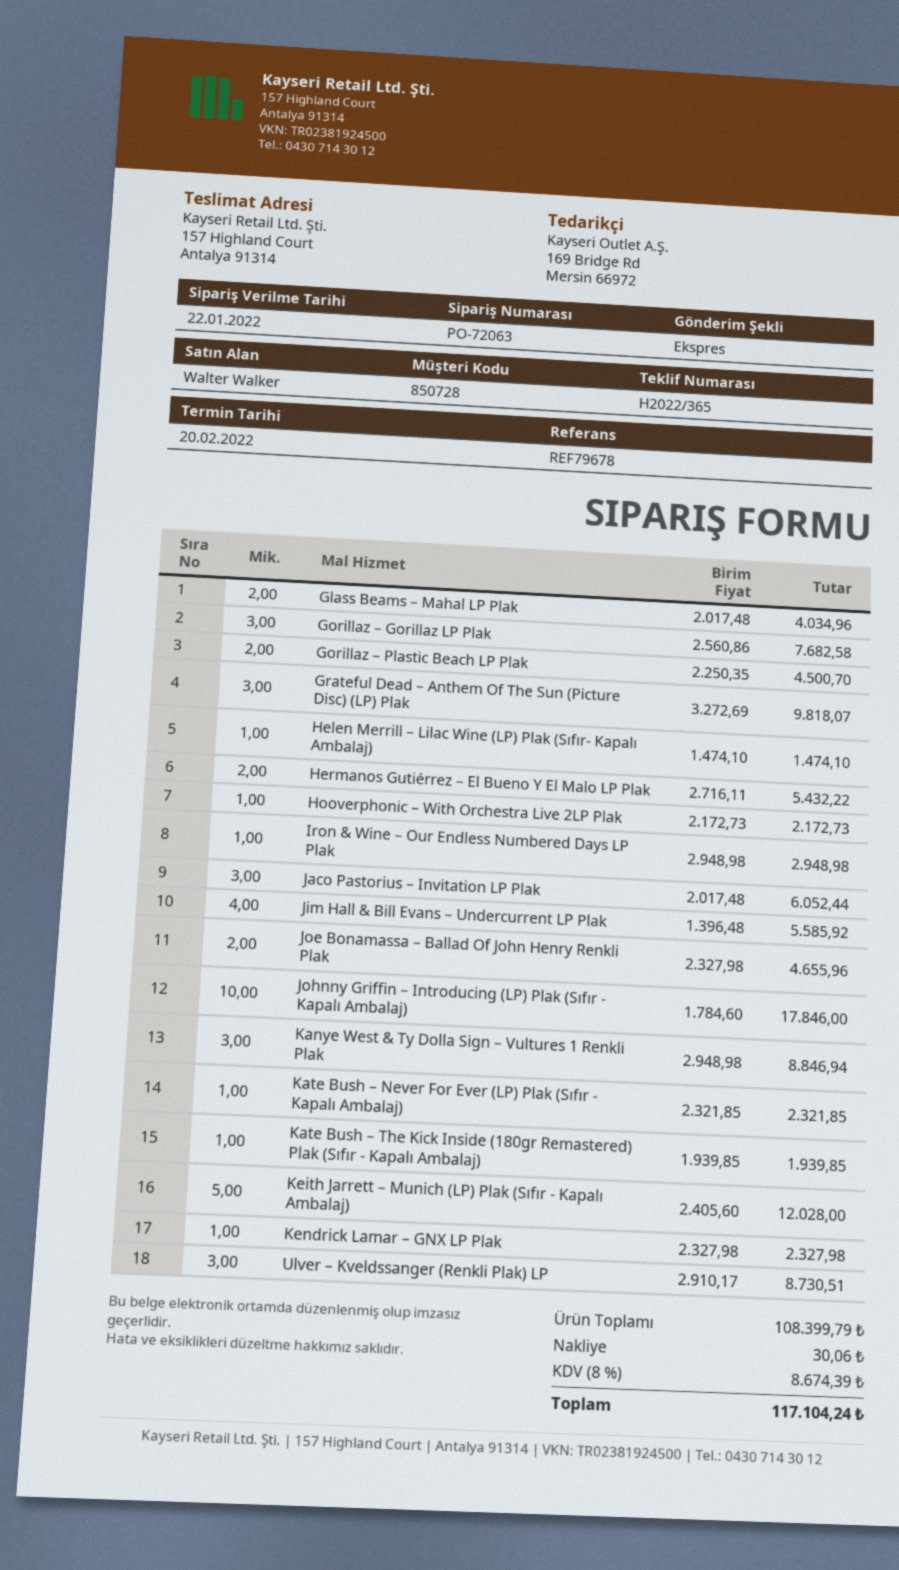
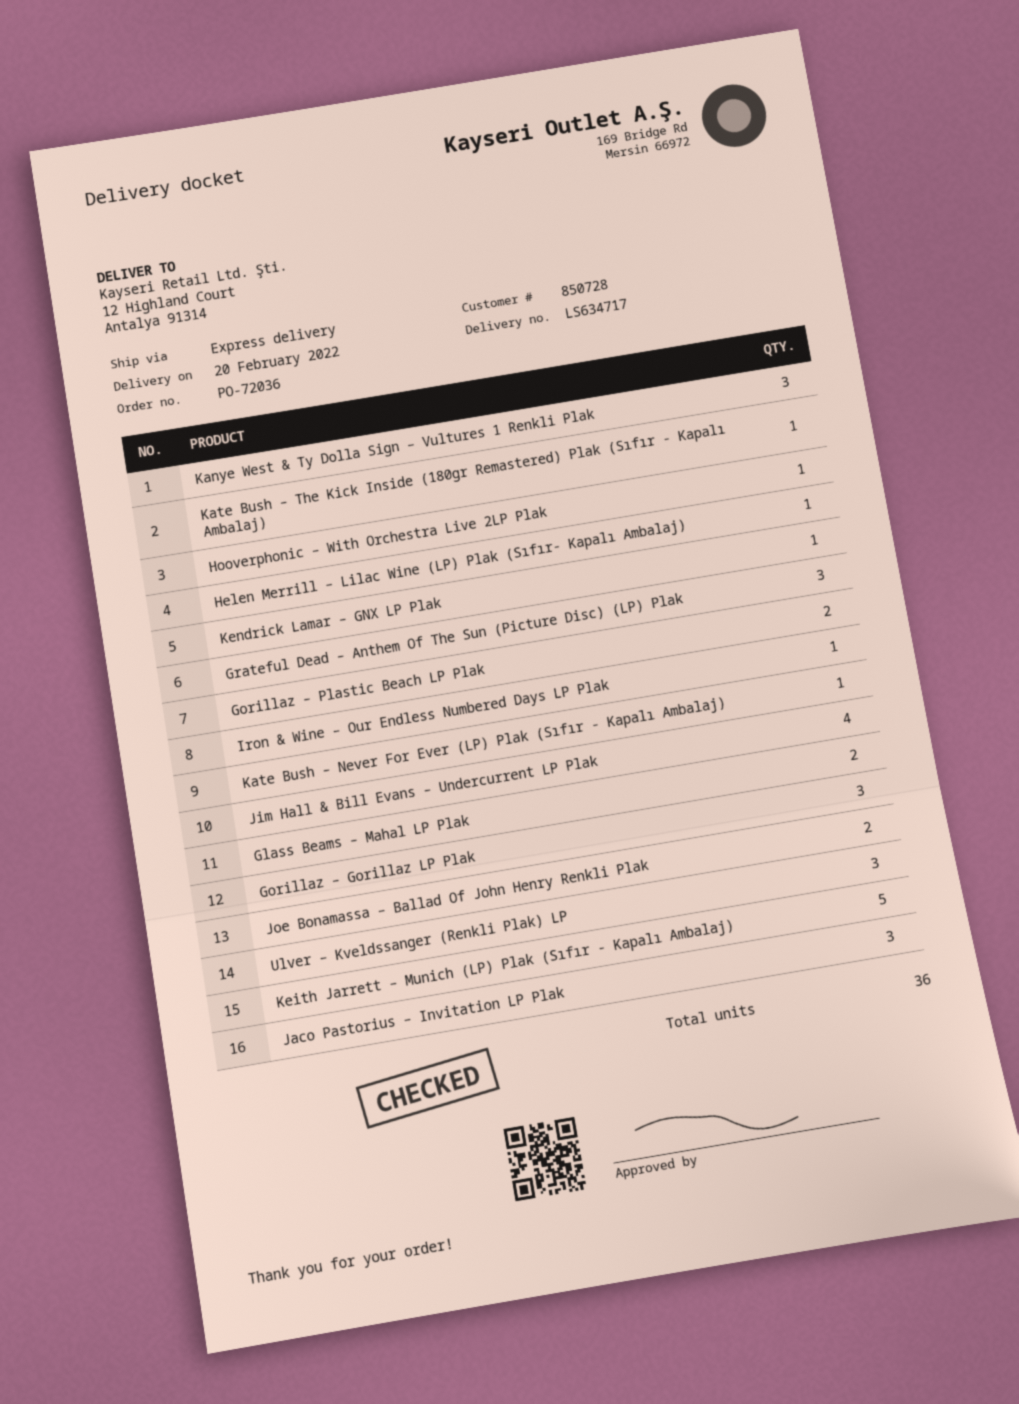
order number: PO-72063 -> PO-72036
ship to: 157 Highland Court, Antalya 91314 -> 12 Highland Court, Antalya 91314
Hermanos Gutiérrez – El Bueno Y El Malo LP Plak: 2 -> none
Johnny Griffin – Introducing (LP) Plak (Sıfır - Kapalı Ambalaj): 10 -> none

